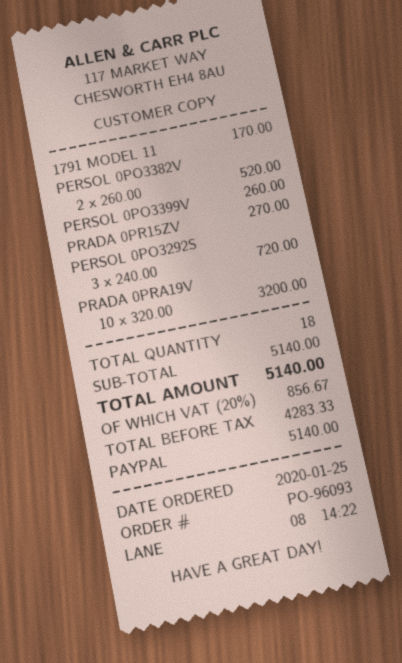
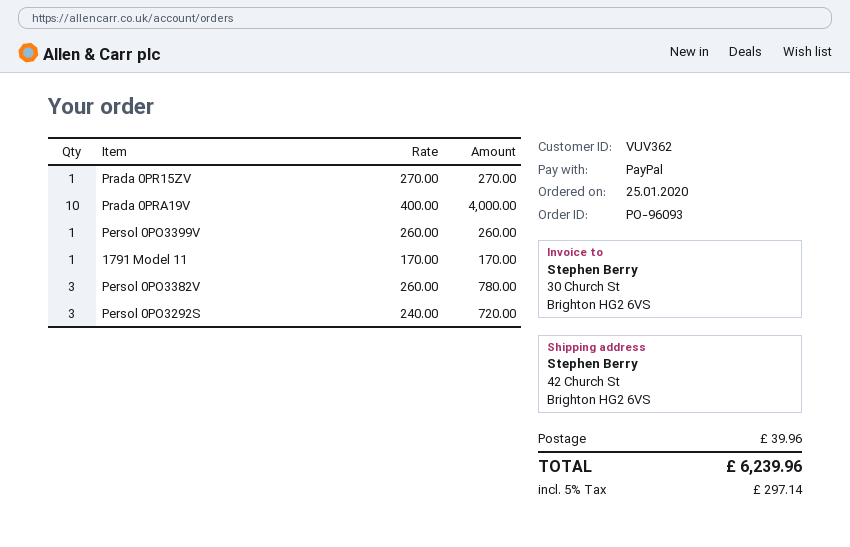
PERSOL 0PO3382V: 2 x 260.00 = 520.00 -> 3 x 260.00 = 780.00
PRADA 0PRA19V: 10 x 320.00 = 3200.00 -> 10 x 400.00 = 4000.00
shipping: none -> 39.96
tax: 20% = 856.67 -> 5% = 297.14
total: 5140.00 -> 6239.96

